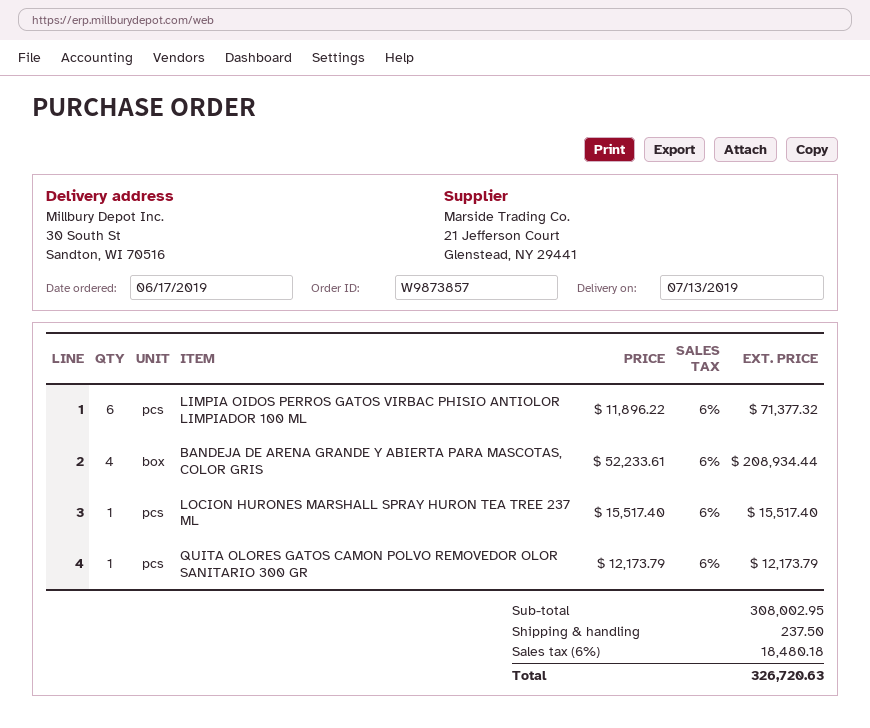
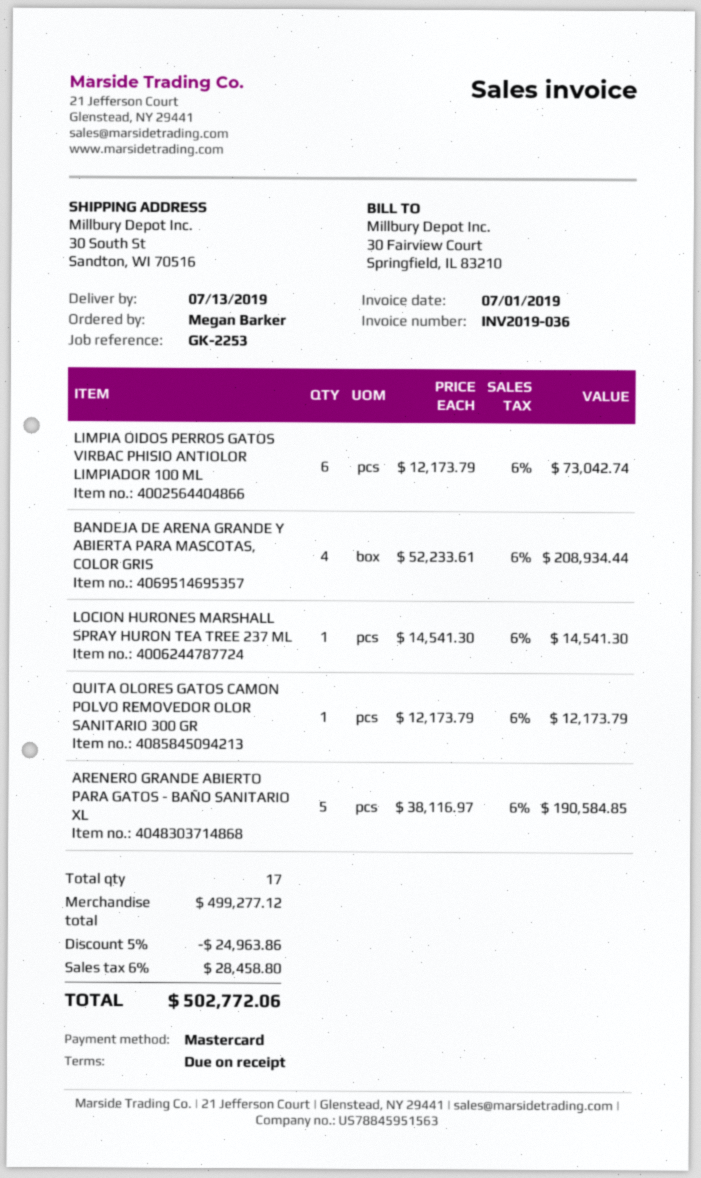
LIMPIA OIDOS PERROS GATOS VIRBAC PHISIO ANTIOLOR LIMPIADOR 100 ML: 6 x 11896.22 = 71377.32 -> 6 x 12173.79 = 73042.74
LOCION HURONES MARSHALL SPRAY HURON TEA TREE 237 ML: 1 x 15517.40 = 15517.40 -> 1 x 14541.30 = 14541.30
ARENERO GRANDE ABIERTO PARA GATOS - BAÑO SANITARIO XL: none -> 5 x 38116.97 = 190584.85
subtotal: 308002.95 -> 499277.12
discount: none -> 5% = 24963.86
shipping: 237.50 -> none
tax: 6% = 18480.18 -> 6% = 28458.80
total: 326720.63 -> 502772.06

